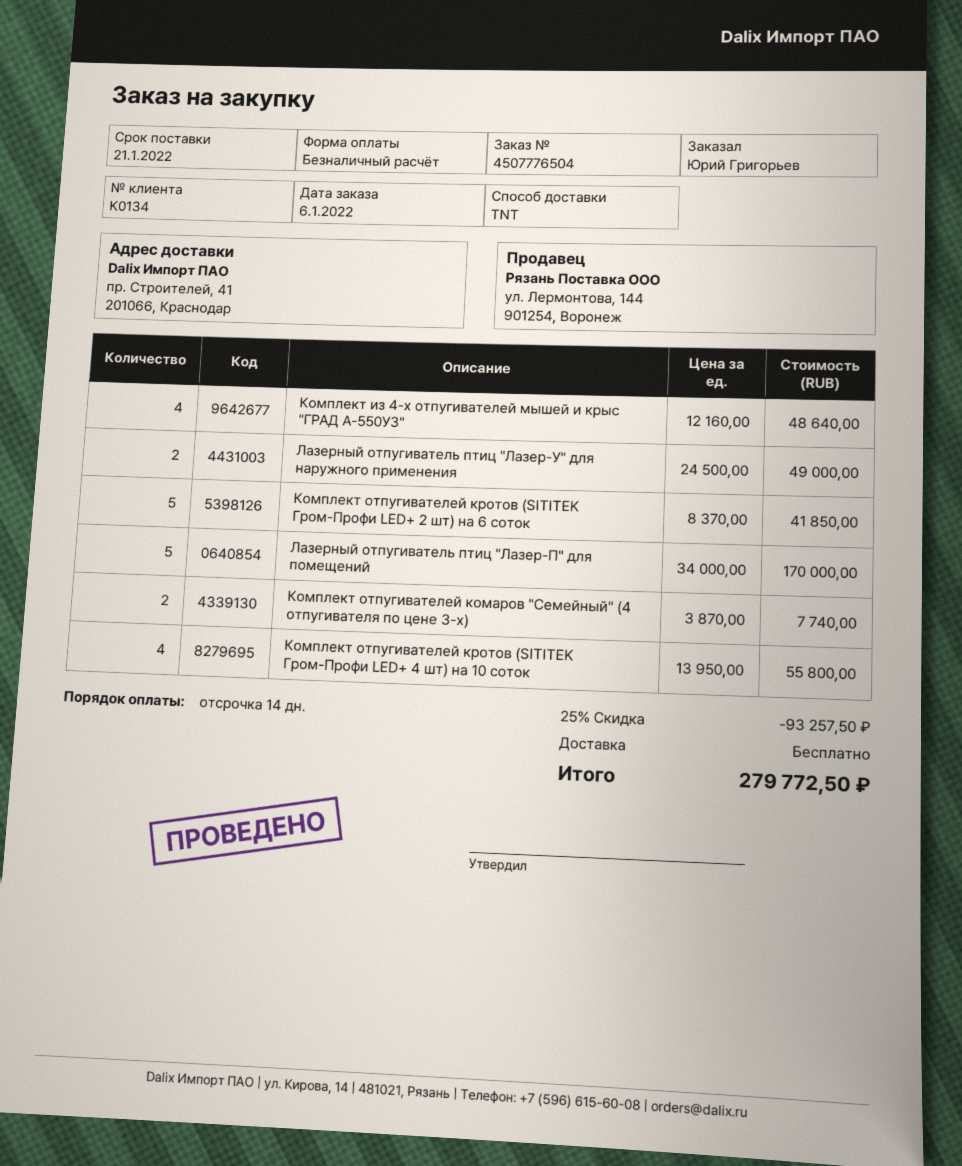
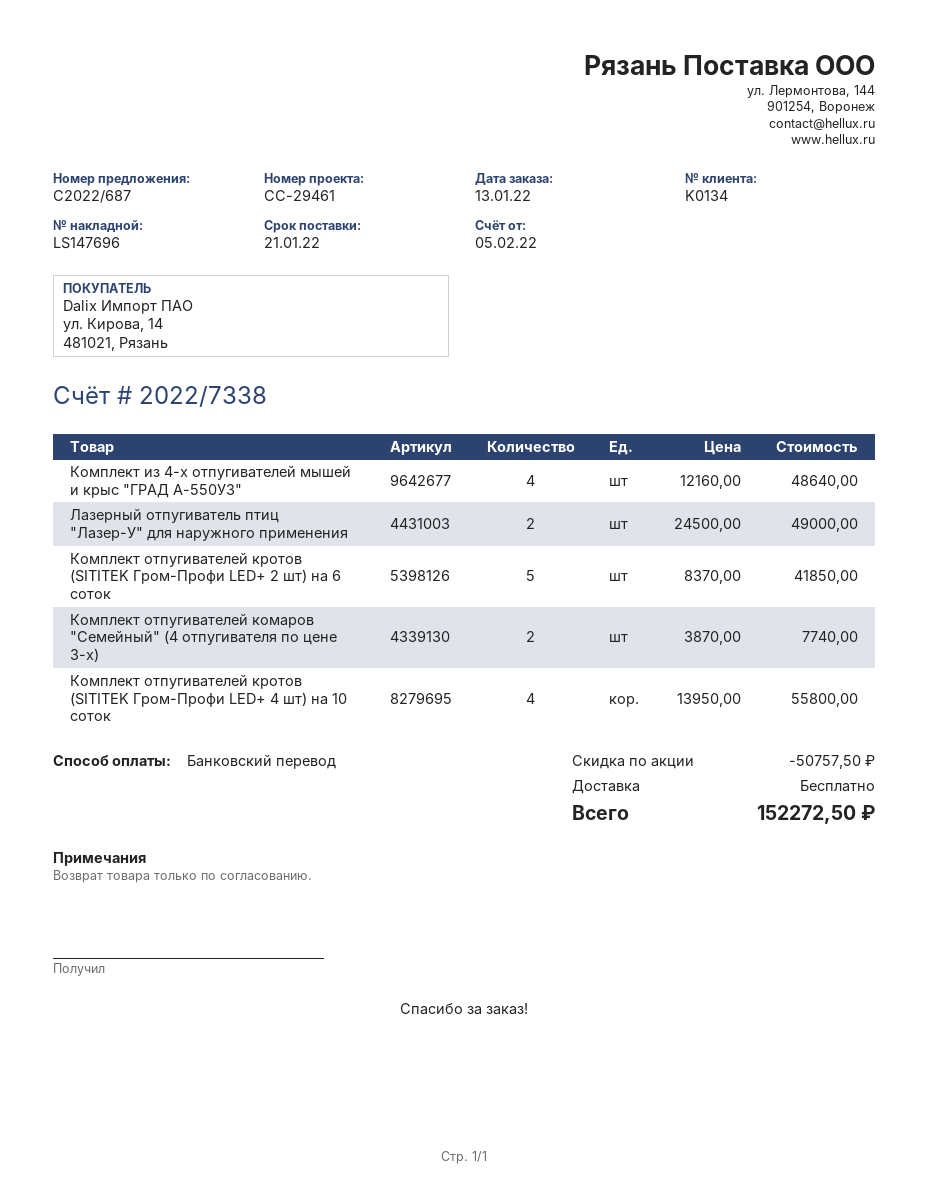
order date: 2022-01-06 -> 2022-01-13
Лазерный отпугиватель птиц "Лазер-П" для помещений: 5 x 34000.00 = 170000.00 -> none
discount: 93257.50 -> 50757.50
total: 279772.50 -> 152272.50

